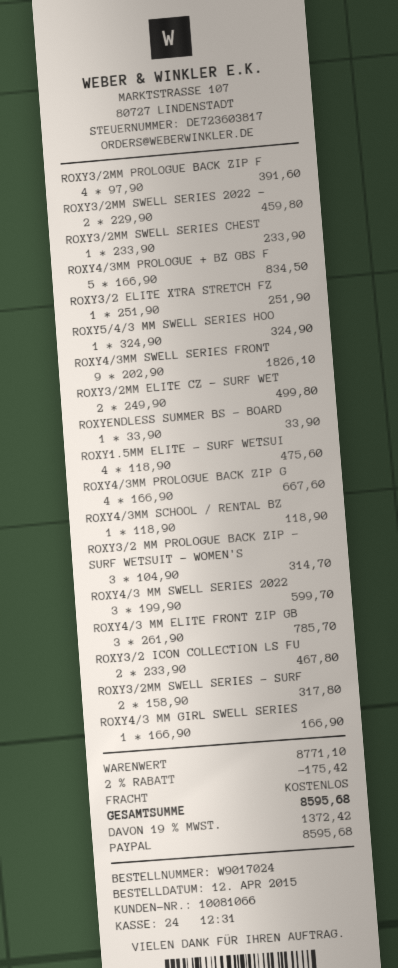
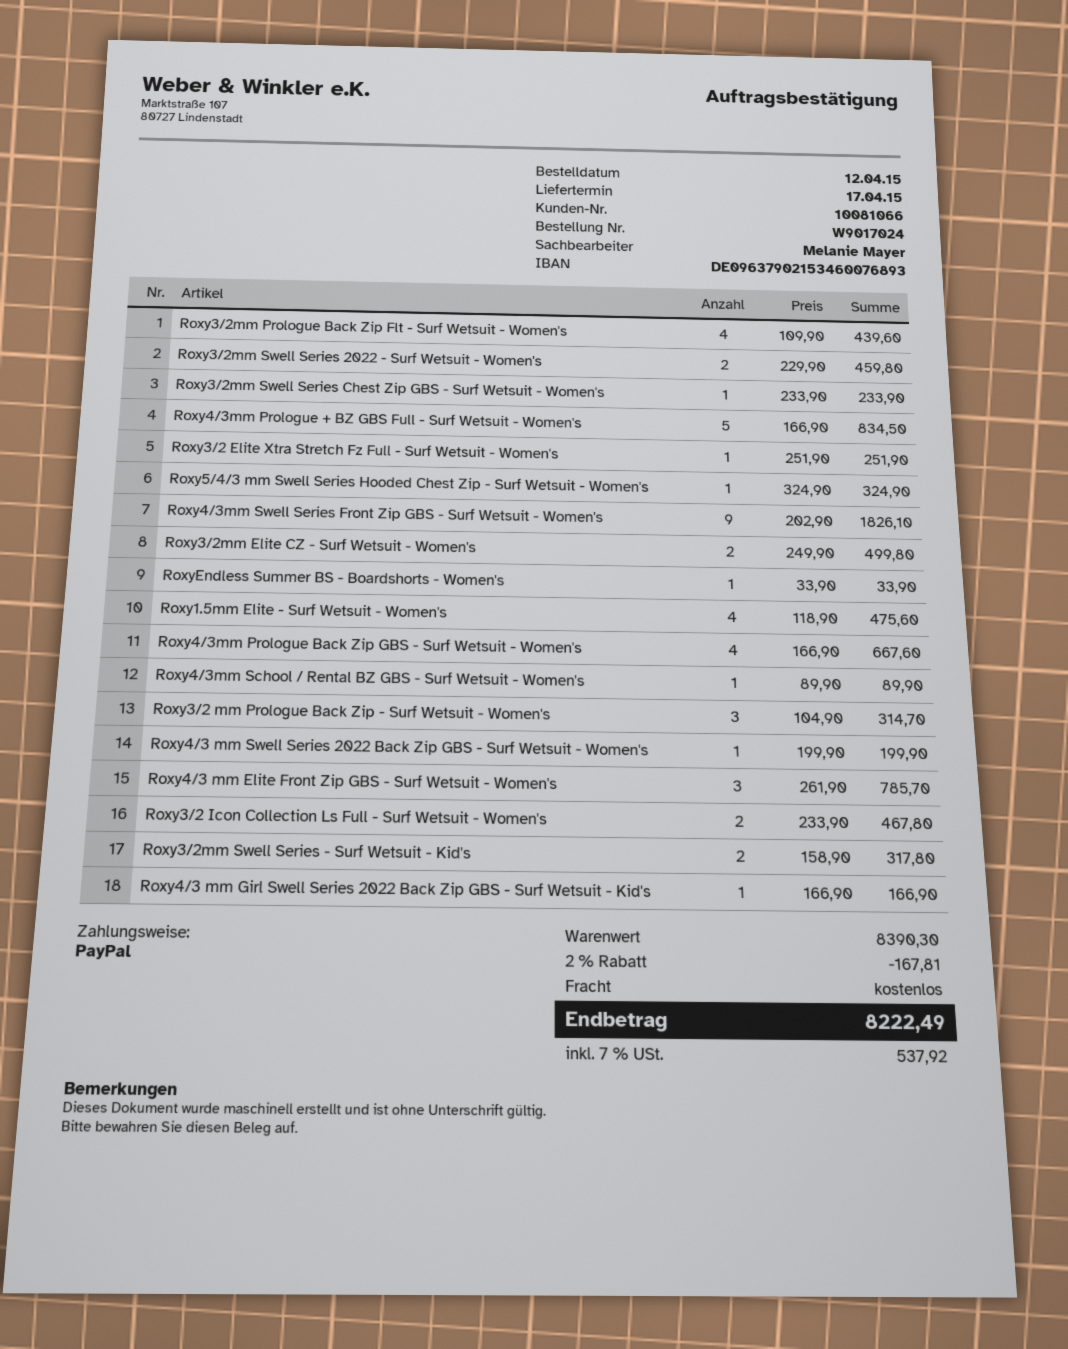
ROXY3/2MM PROLOGUE BACK ZIP F: 4 x 97.90 = 391.60 -> 4 x 109.90 = 439.60
ROXY4/3MM SCHOOL / RENTAL BZ: 1 x 118.90 = 118.90 -> 1 x 89.90 = 89.90
ROXY4/3 MM SWELL SERIES 2022: 3 x 199.90 = 599.70 -> 1 x 199.90 = 199.90
subtotal: 8771.10 -> 8390.30
discount: 2% = 175.42 -> 2% = 167.81
tax: 19% = 1372.42 -> 7% = 537.92
total: 8595.68 -> 8222.49

